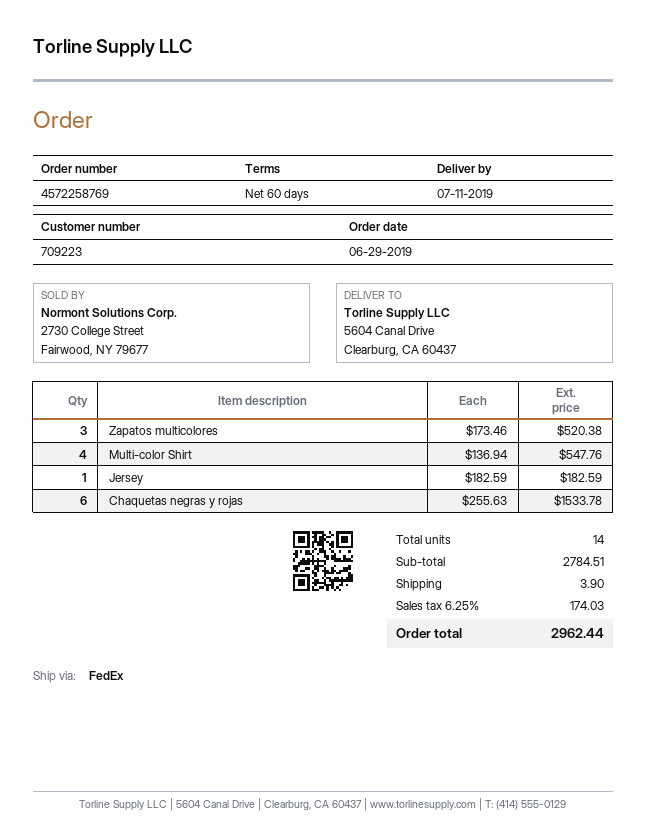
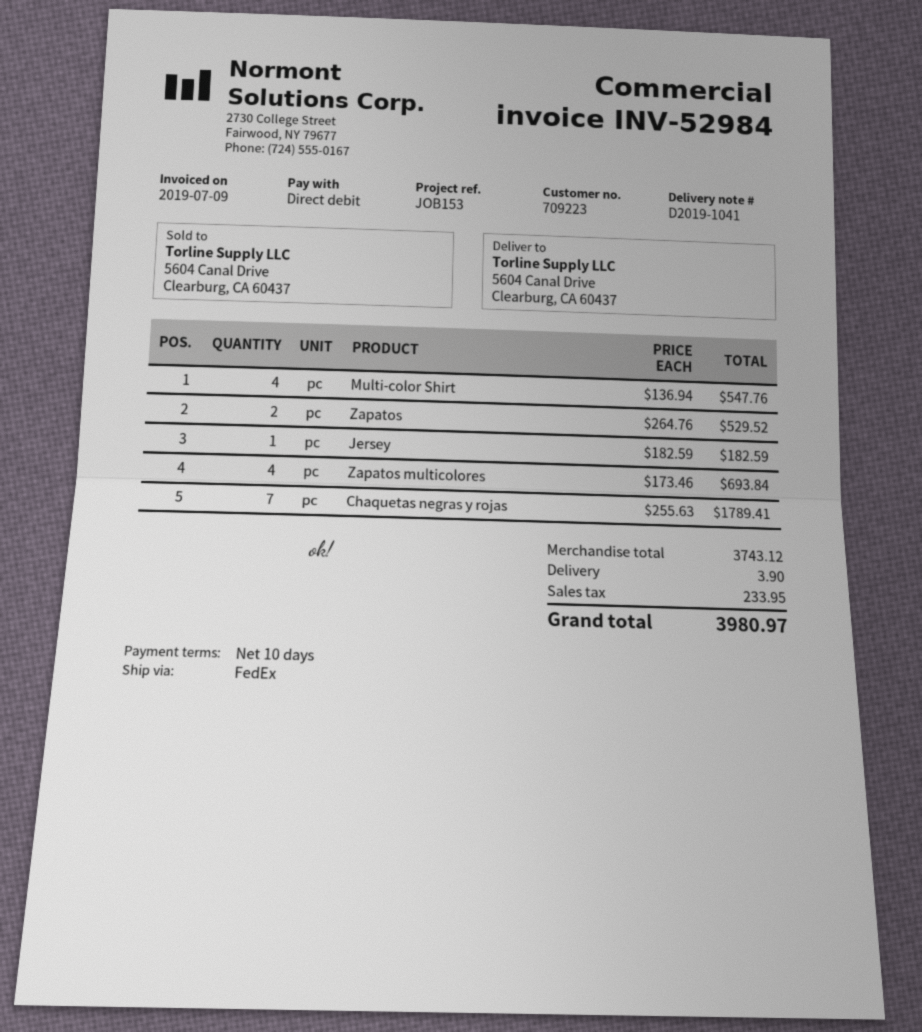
payment terms: 60 days -> 10 days
Zapatos multicolores: 3 x 173.46 = 520.38 -> 4 x 173.46 = 693.84
Chaquetas negras y rojas: 6 x 255.63 = 1533.78 -> 7 x 255.63 = 1789.41
Zapatos: none -> 2 x 264.76 = 529.52
subtotal: 2784.51 -> 3743.12
tax: 174.03 -> 233.95
total: 2962.44 -> 3980.97

